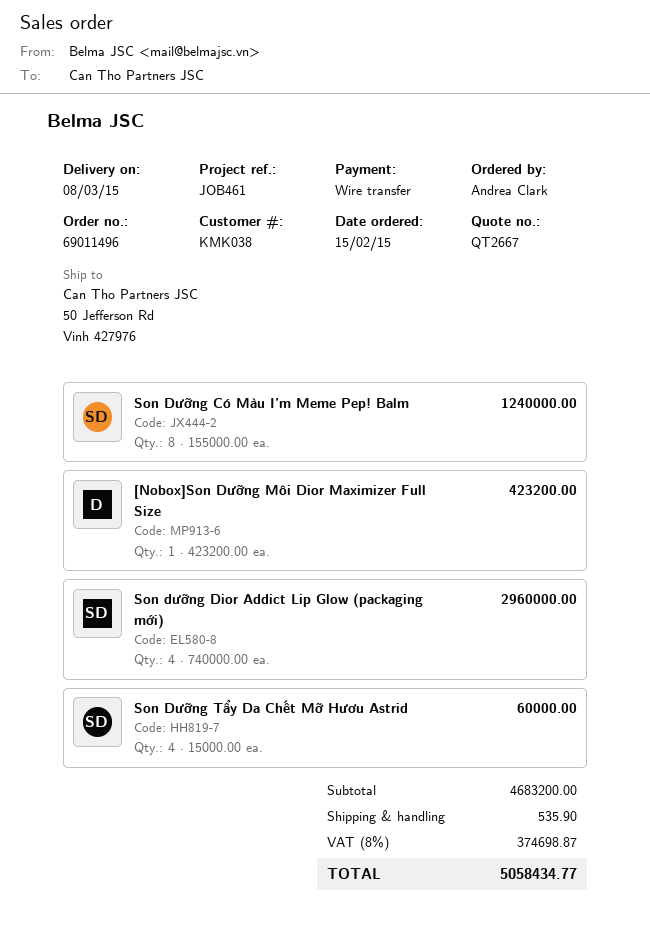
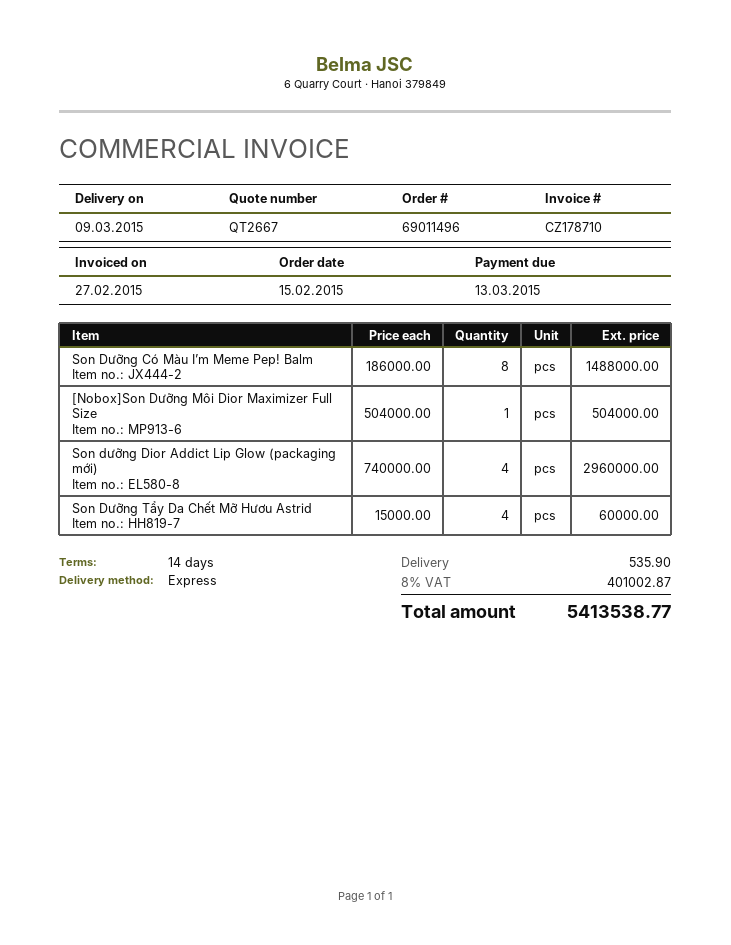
delivery date: 2015-03-08 -> 2015-03-09
Son Dưỡng Có Màu I’m Meme Pep! Balm: 8 x 155000.00 = 1240000.00 -> 8 x 186000.00 = 1488000.00
[Nobox]Son Dưỡng Môi Dior Maximizer Full Size: 1 x 423200.00 = 423200.00 -> 1 x 504000.00 = 504000.00
tax: 8% = 374698.87 -> 8% = 401002.87
total: 5058434.77 -> 5413538.77

